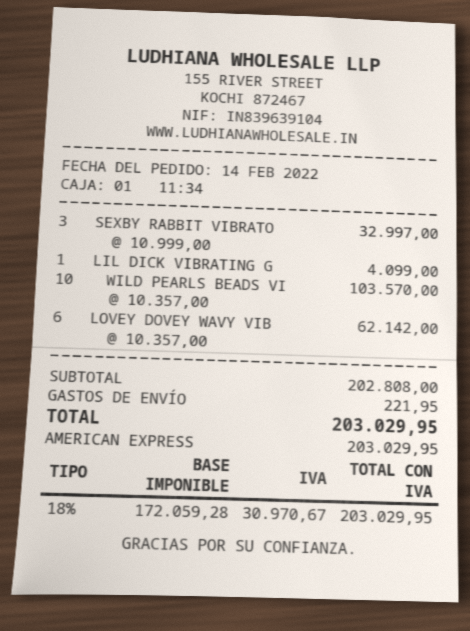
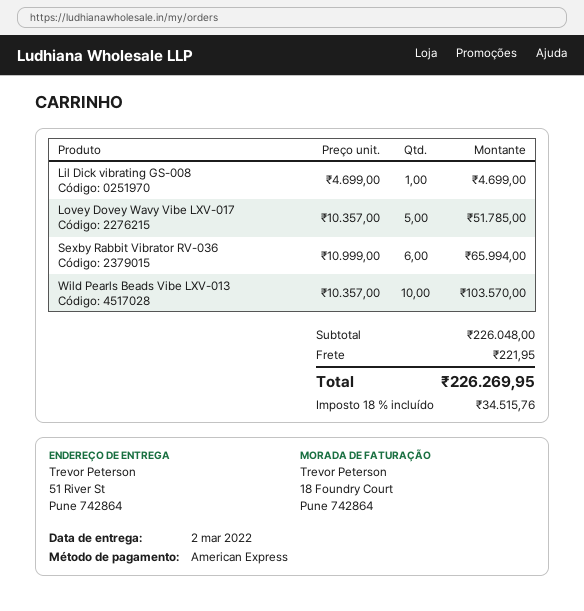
SEXBY RABBIT VIBRATO: 3 x 10999.00 = 32997.00 -> 6 x 10999.00 = 65994.00
LIL DICK VIBRATING G: 1 x 4099.00 = 4099.00 -> 1 x 4699.00 = 4699.00
LOVEY DOVEY WAVY VIB: 6 x 10357.00 = 62142.00 -> 5 x 10357.00 = 51785.00
subtotal: 202808.00 -> 226048.00
tax: 18% = 30970.67 -> 18% = 34515.76
total: 203029.95 -> 226269.95

